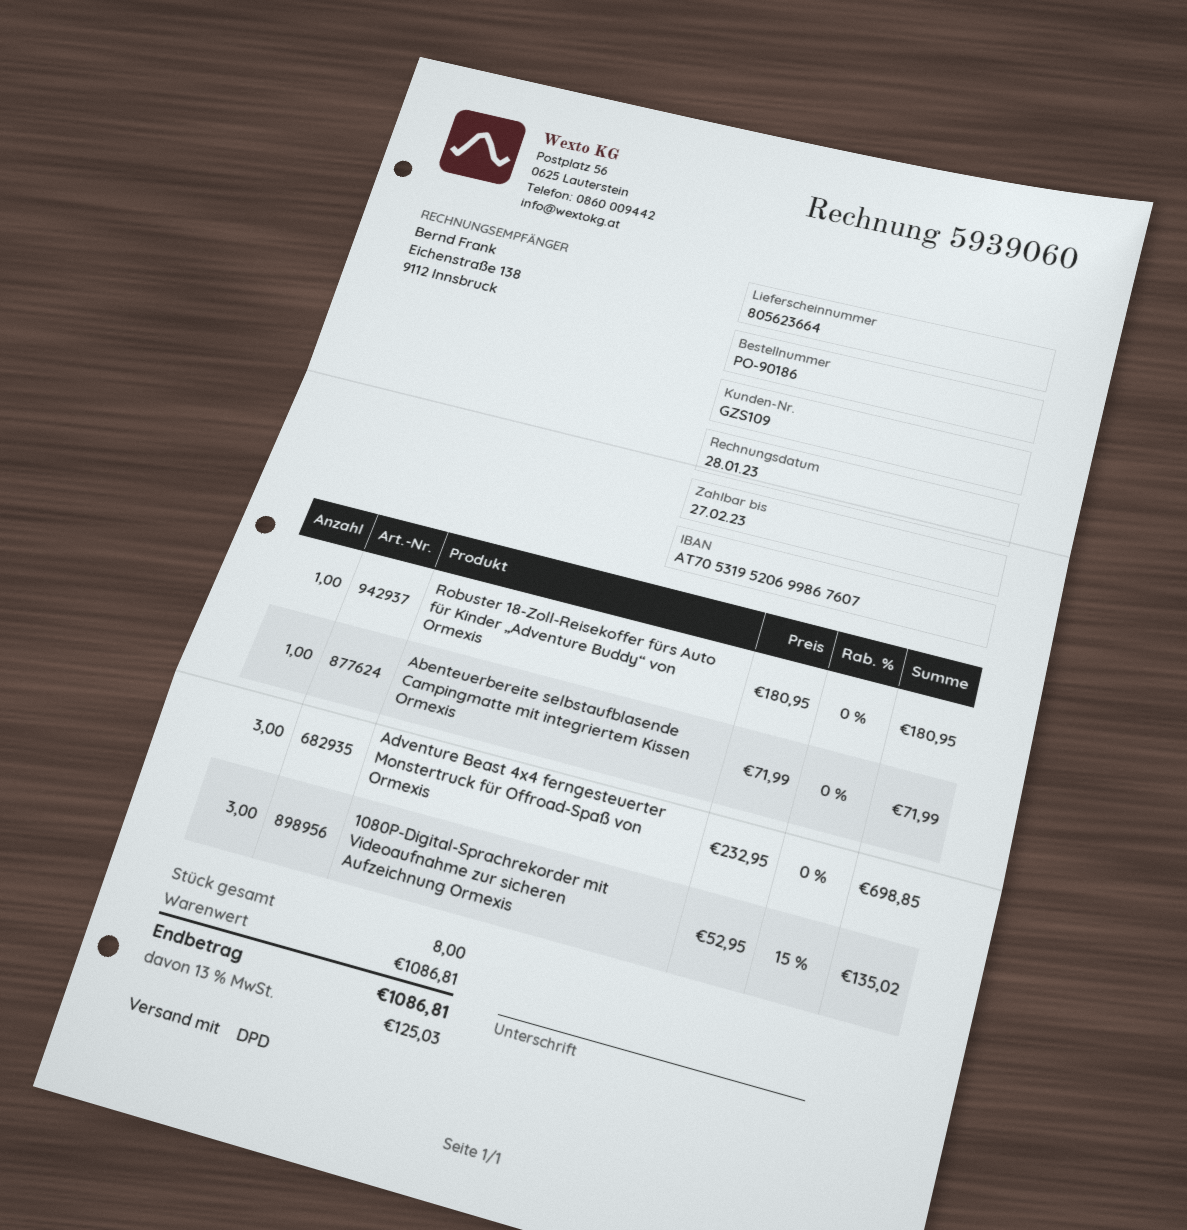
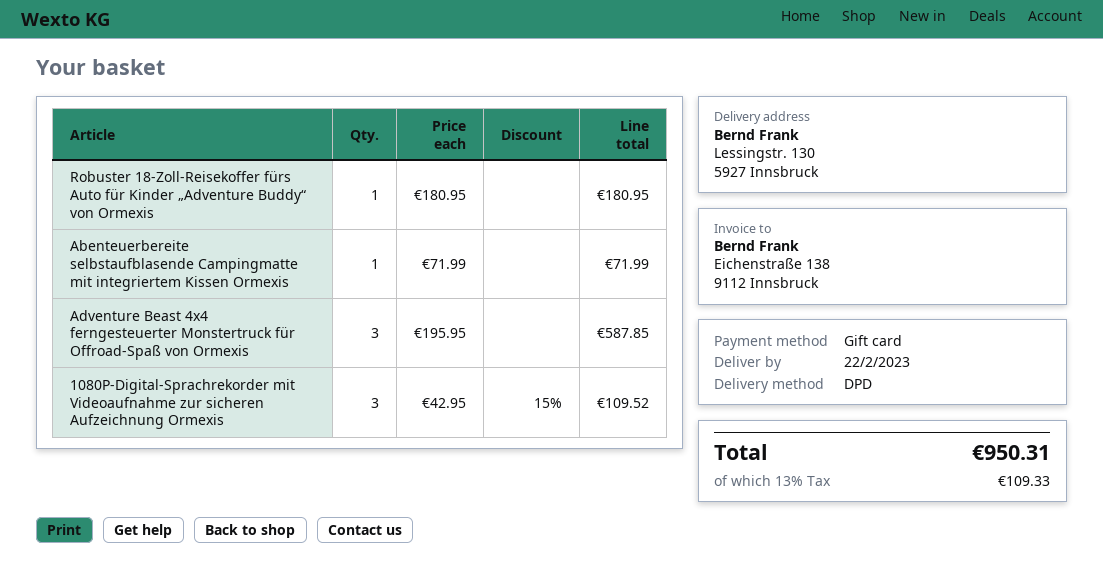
Adventure Beast 4x4 ferngesteuerter Monstertruck für Offroad-Spaß von Ormexis: 3 x 232.95 = 698.85 -> 3 x 195.95 = 587.85
1080P-Digital-Sprachrekorder mit Videoaufnahme zur sicheren Aufzeichnung Ormexis: 3 x 52.95 - 15% = 135.02 -> 3 x 42.95 - 15% = 109.52
tax: 13% = 125.03 -> 13% = 109.33
total: 1086.81 -> 950.31

